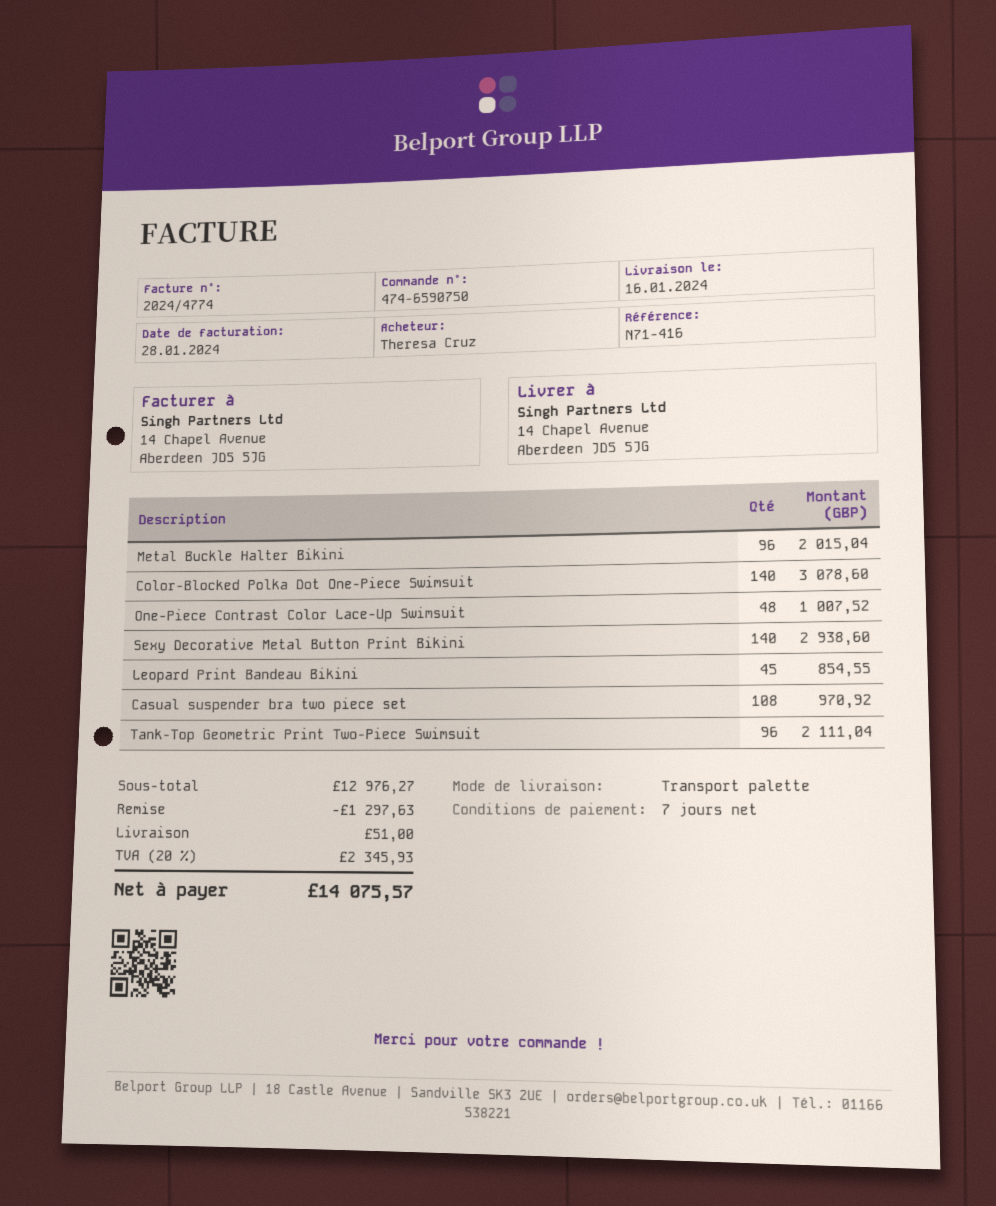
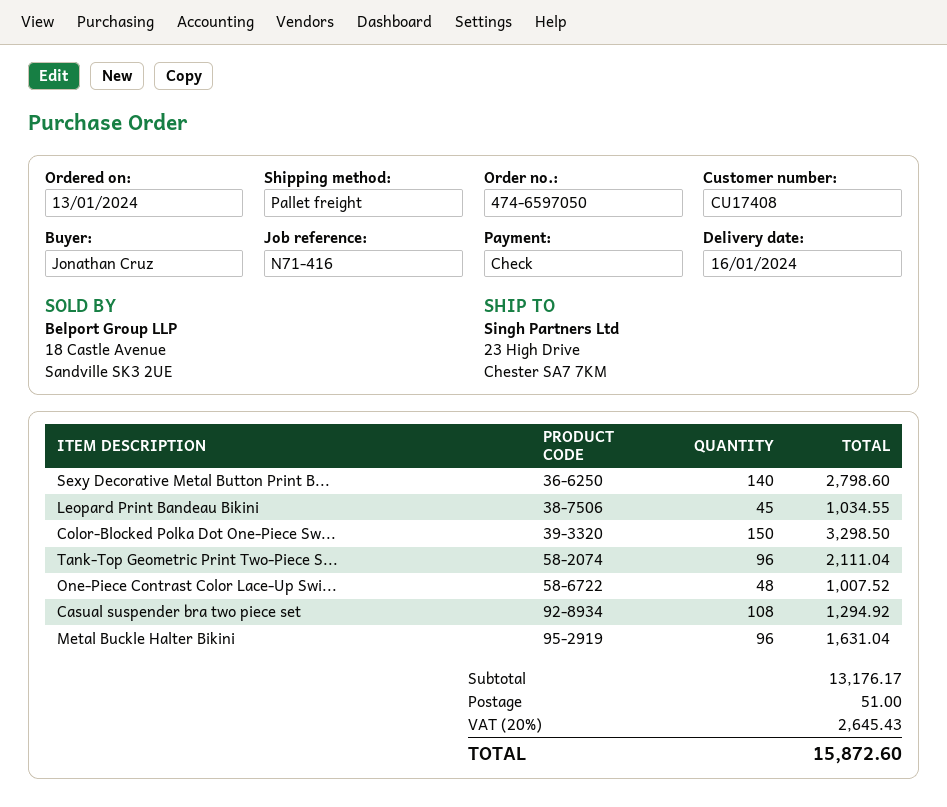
order number: 474-6590750 -> 474-6597050
ordered by: Theresa Cruz -> Jonathan Cruz
ship to: 14 Chapel Avenue, Aberdeen JD5 5JG -> 23 High Drive, Chester SA7 7KM
Metal Buckle Halter Bikini: 96 for 2015.04 -> 96 for 1631.04
Color-Blocked Polka Dot One-Piece Swimsuit: 140 for 3078.60 -> 150 for 3298.50
Sexy Decorative Metal Button Print Bikini: 140 for 2938.60 -> 140 for 2798.60
Leopard Print Bandeau Bikini: 45 for 854.55 -> 45 for 1034.55
Casual suspender bra two piece set: 108 for 970.92 -> 108 for 1294.92
subtotal: 12976.27 -> 13176.17
discount: 1297.63 -> none
tax: 20% = 2345.93 -> 20% = 2645.43
total: 14075.57 -> 15872.60

